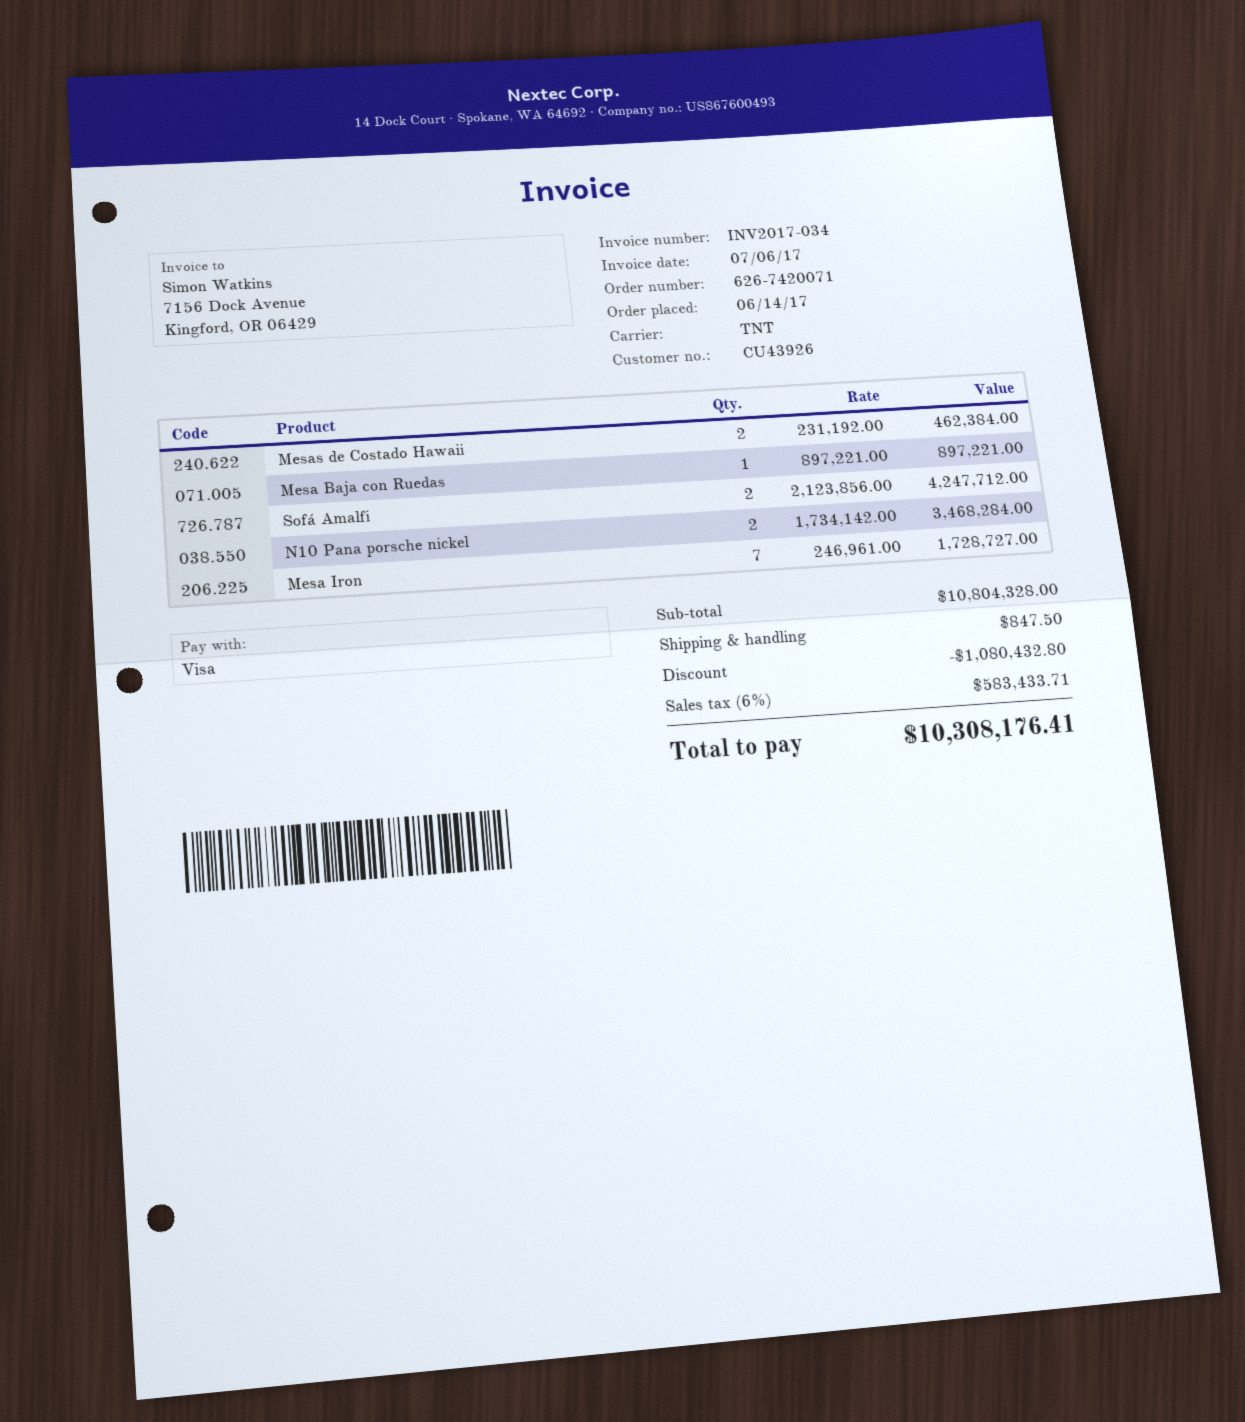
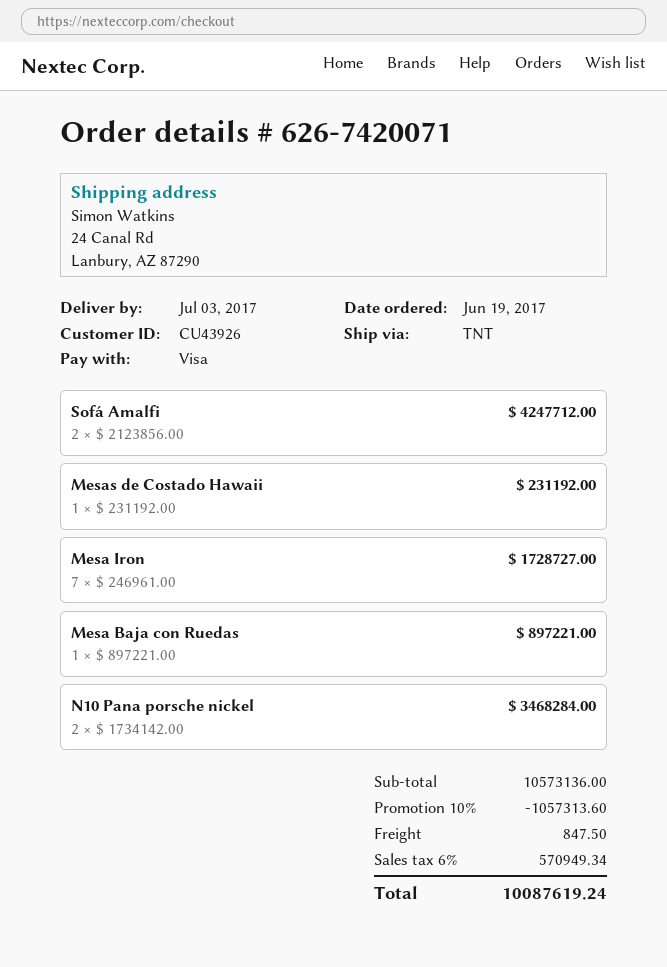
order date: 2017-06-14 -> 2017-06-19
Mesas de Costado Hawaii: 2 x 231192.00 = 462384.00 -> 1 x 231192.00 = 231192.00
subtotal: 10804328.00 -> 10573136.00
discount: 1080432.80 -> 1057313.60
tax: 6% = 583433.71 -> 6% = 570949.34
total: 10308176.41 -> 10087619.24

